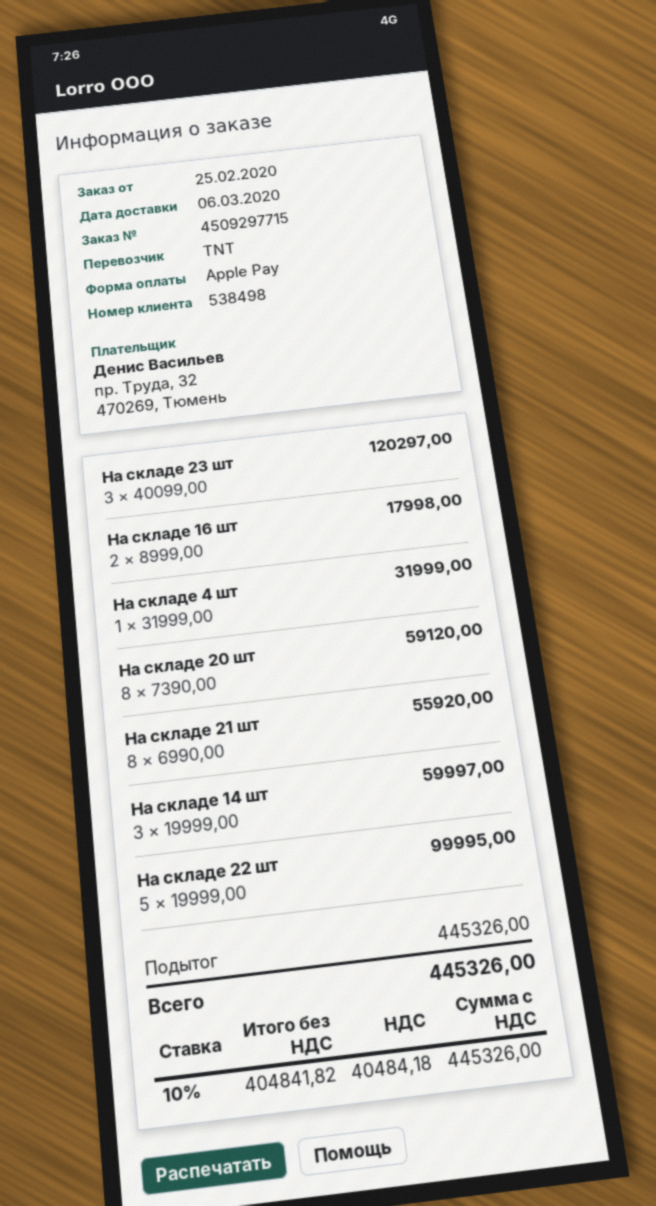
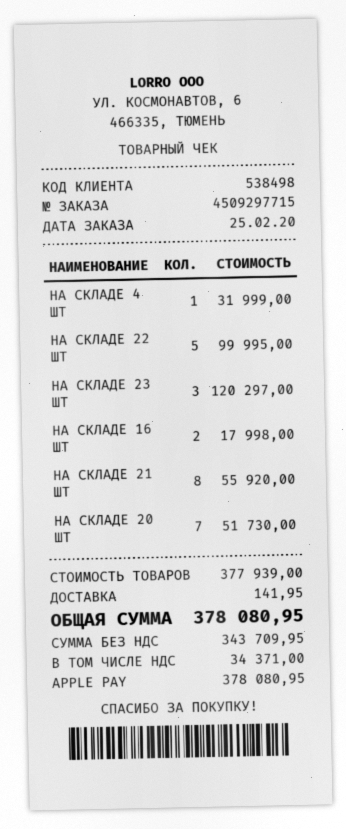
На складе 20 шт: 8 for 59120.00 -> 7 for 51730.00
На складе 14 шт: 3 for 59997.00 -> none
subtotal: 445326.00 -> 377939.00
shipping: none -> 141.95
net: 404841.82 -> 343709.95
tax: 40484.18 -> 34371.00
total: 445326.00 -> 378080.95

